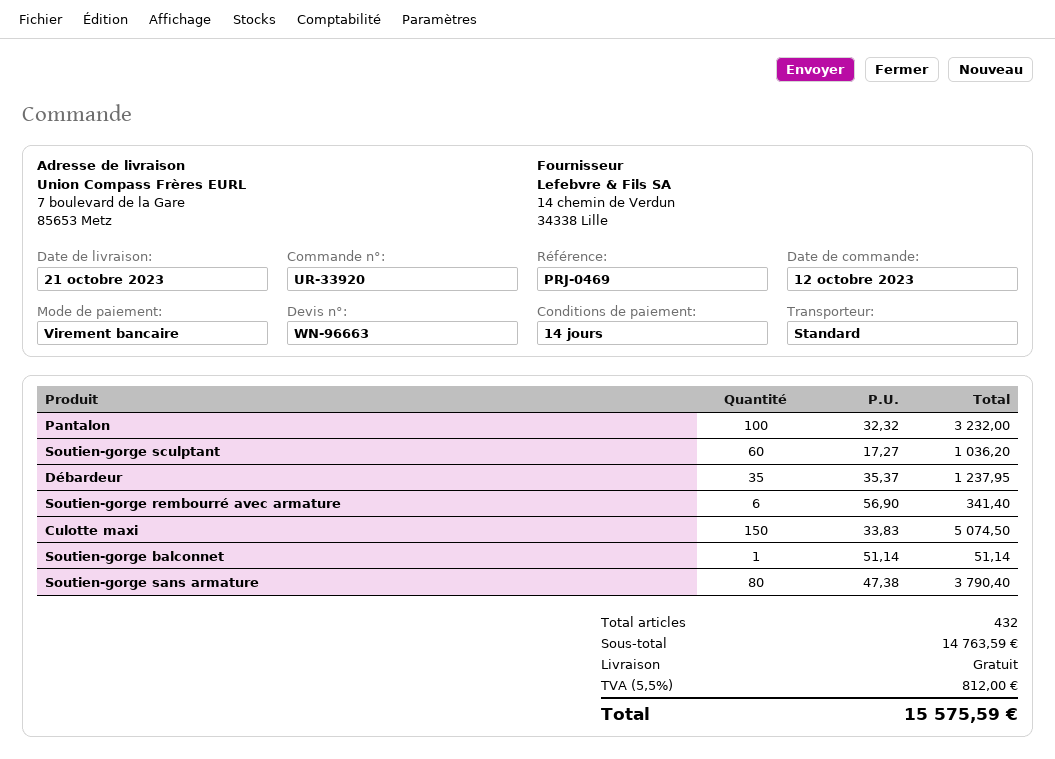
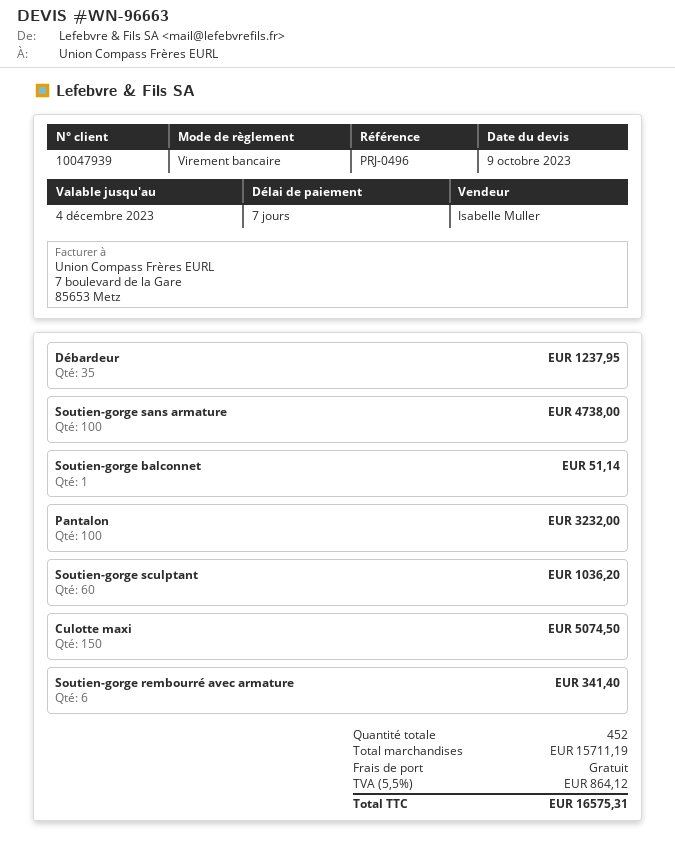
payment terms: 14 days -> 7 days
reference: PRJ-0469 -> PRJ-0496
Soutien-gorge sans armature: 80 for 3790.40 -> 100 for 4738.00
total quantity: 432 -> 452
subtotal: 14763.59 -> 15711.19
tax: 5.5% = 812.00 -> 5.5% = 864.12
total: 15575.59 -> 16575.31

